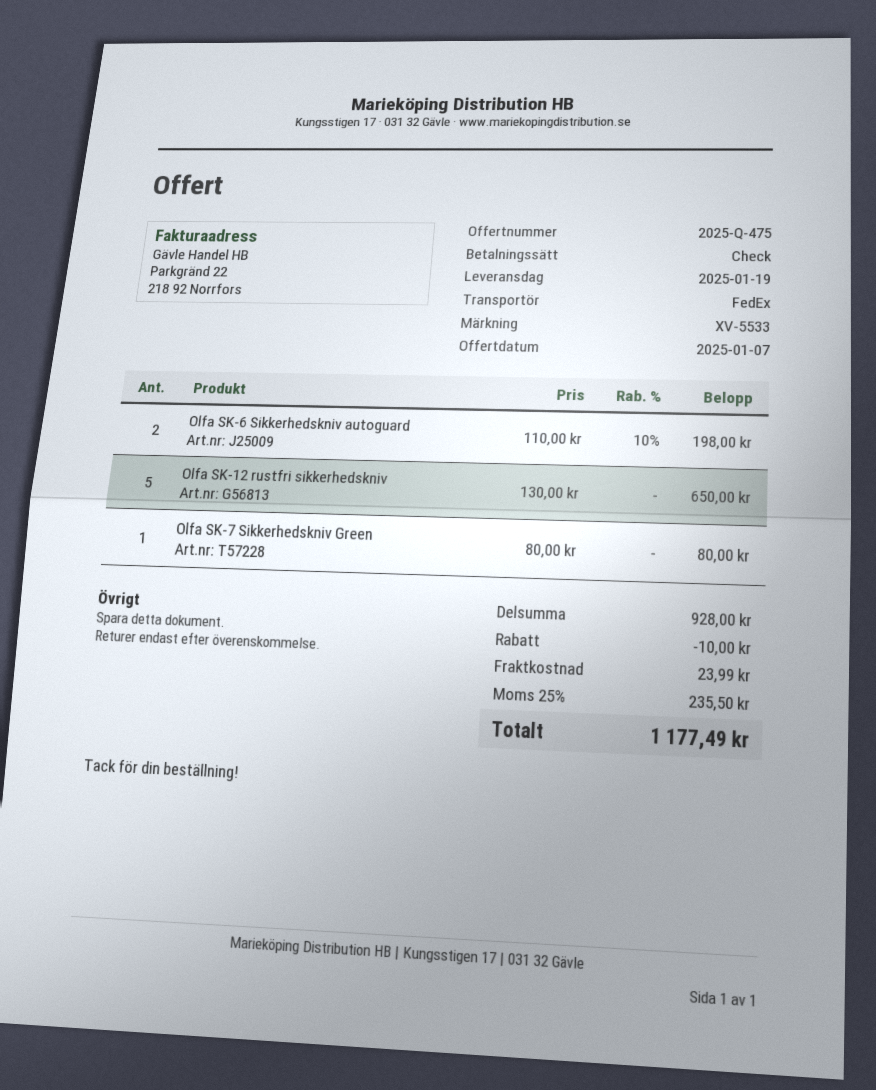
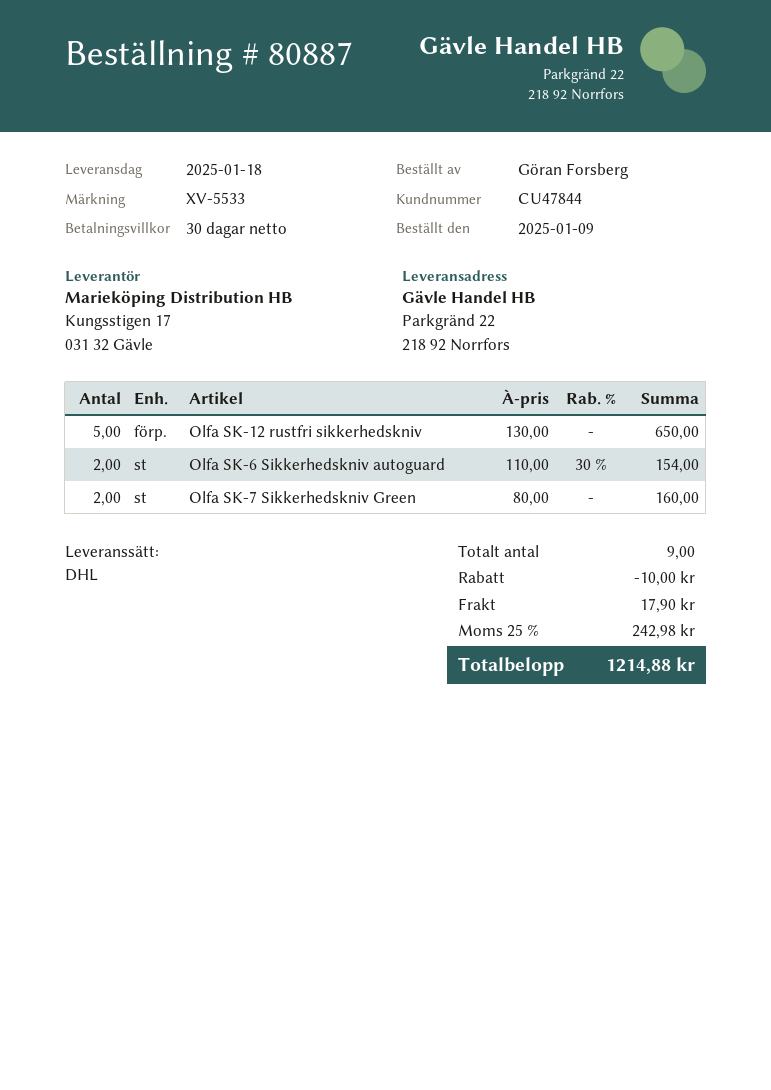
delivery date: 2025-01-19 -> 2025-01-18
shipping method: FedEx -> DHL
Olfa SK-6 Sikkerhedskniv autoguard: 2 x 110.00 - 10% = 198.00 -> 2 x 110.00 - 30% = 154.00
Olfa SK-7 Sikkerhedskniv Green: 1 x 80.00 = 80.00 -> 2 x 80.00 = 160.00
shipping: 23.99 -> 17.90
tax: 25% = 235.50 -> 25% = 242.98
total: 1177.49 -> 1214.88

